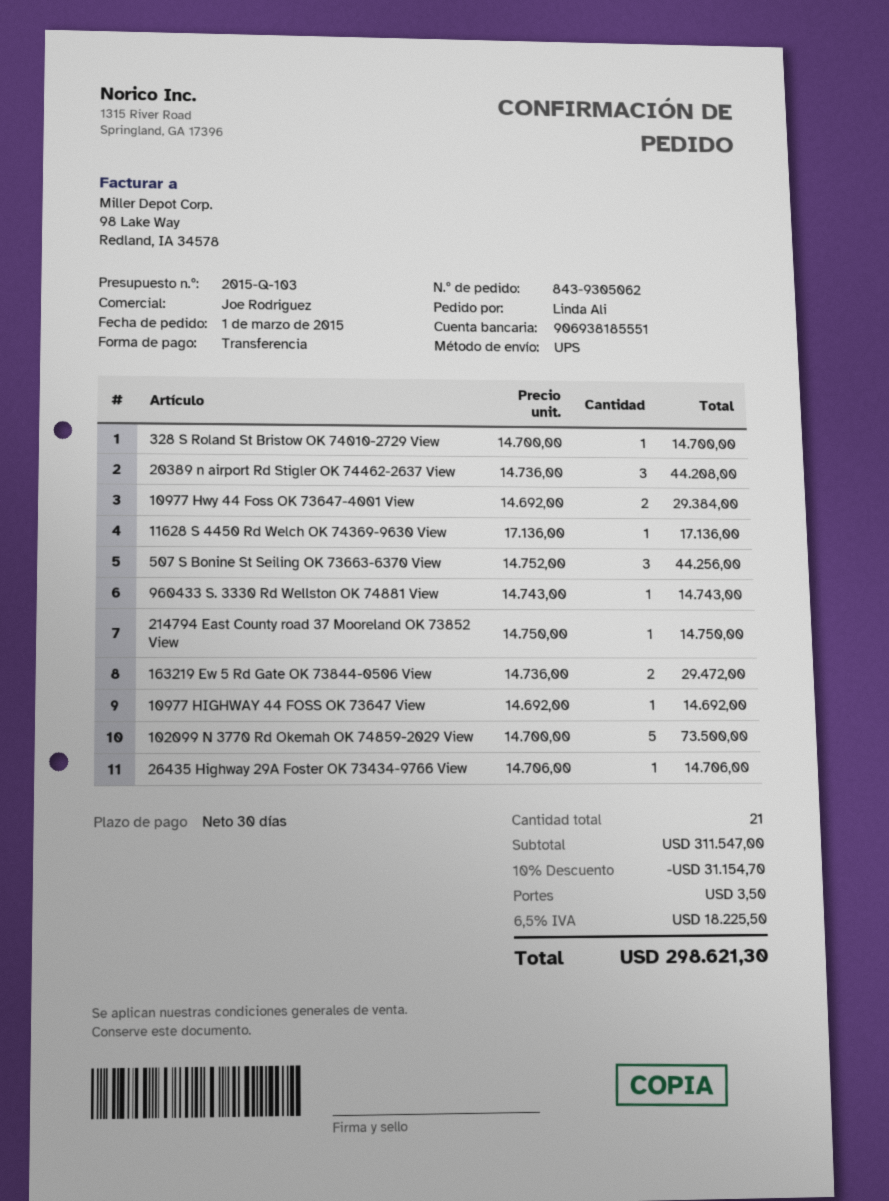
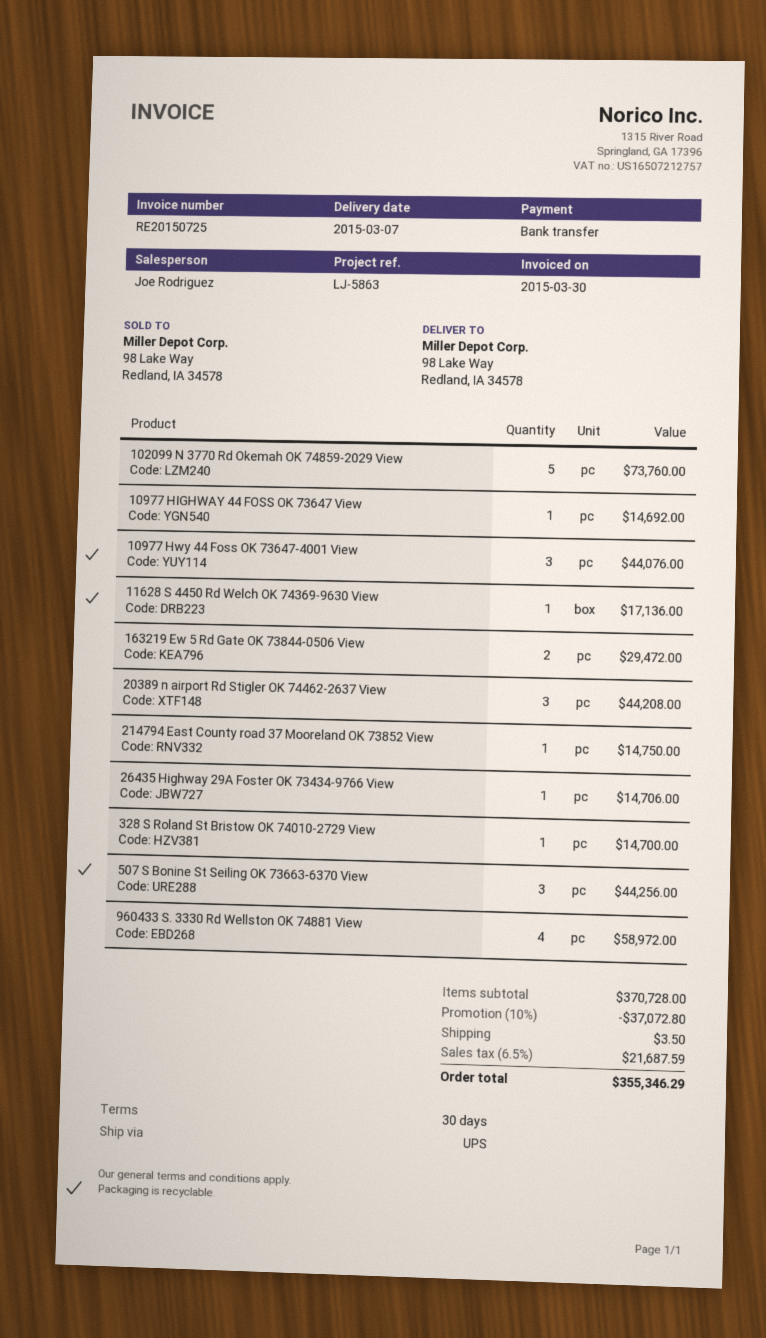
10977 Hwy 44 Foss OK 73647-4001 View: 2 for 29384.00 -> 3 for 44076.00
960433 S. 3330 Rd Wellston OK 74881 View: 1 for 14743.00 -> 4 for 58972.00
102099 N 3770 Rd Okemah OK 74859-2029 View: 5 for 73500.00 -> 5 for 73760.00
subtotal: 311547.00 -> 370728.00
discount: 10% = 31154.70 -> 10% = 37072.80
tax: 6.5% = 18225.50 -> 6.5% = 21687.59
total: 298621.30 -> 355346.29

